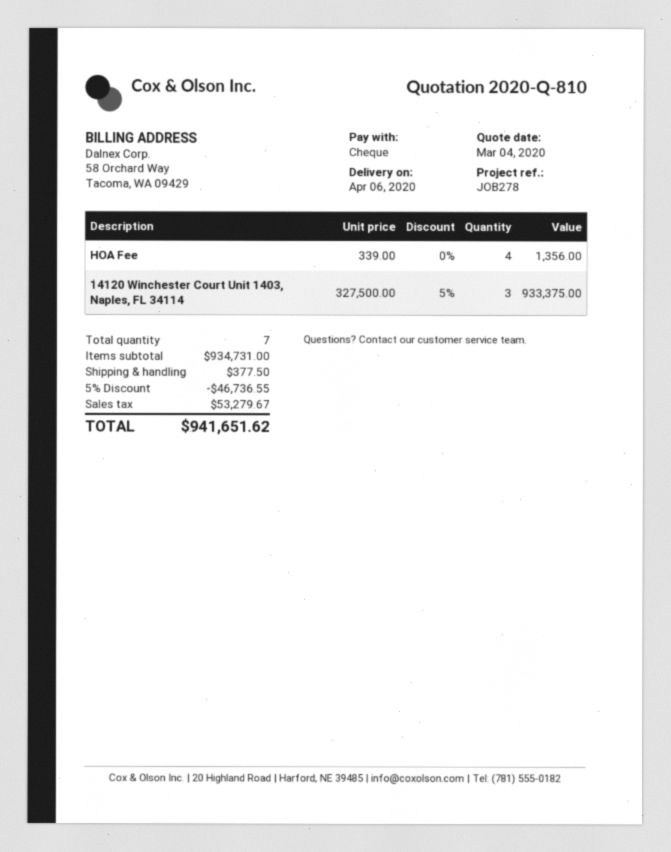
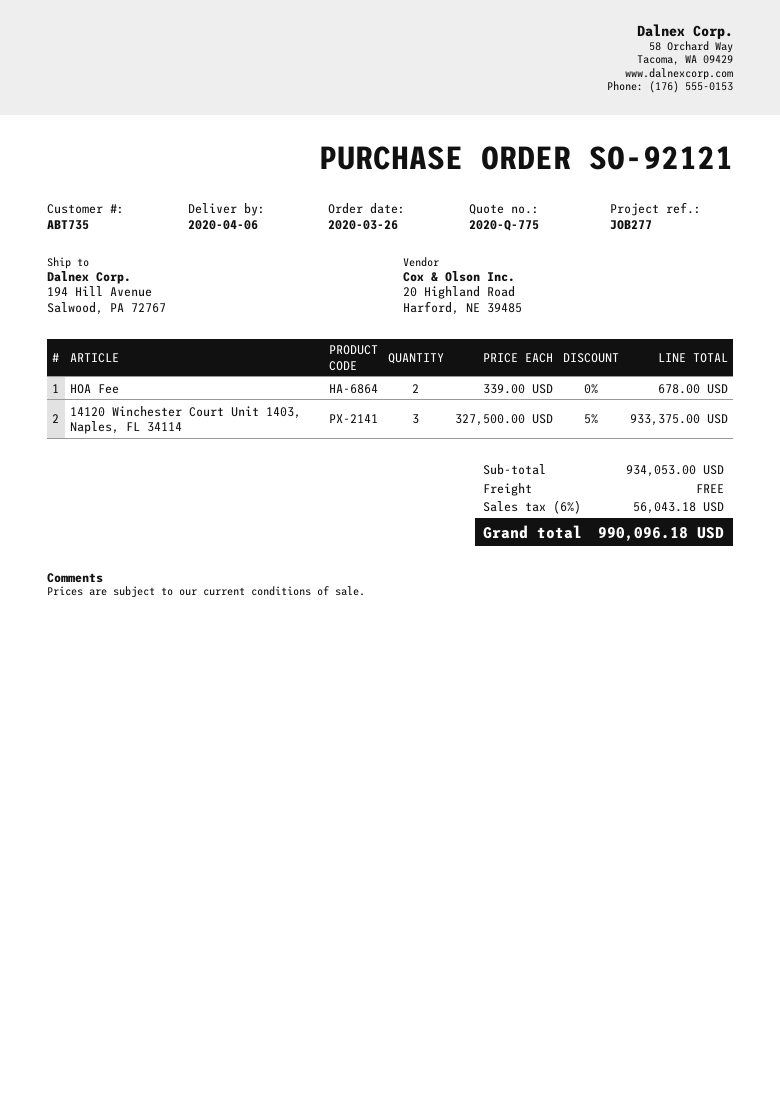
quote number: 2020-Q-810 -> 2020-Q-775
reference: JOB278 -> JOB277
HOA Fee: 4 x 339.00 = 1356.00 -> 2 x 339.00 = 678.00
subtotal: 934731.00 -> 934053.00
discount: 5% = 46736.55 -> none
shipping: 377.50 -> 0.00
tax: 53279.67 -> 56043.18
total: 941651.62 -> 990096.18

